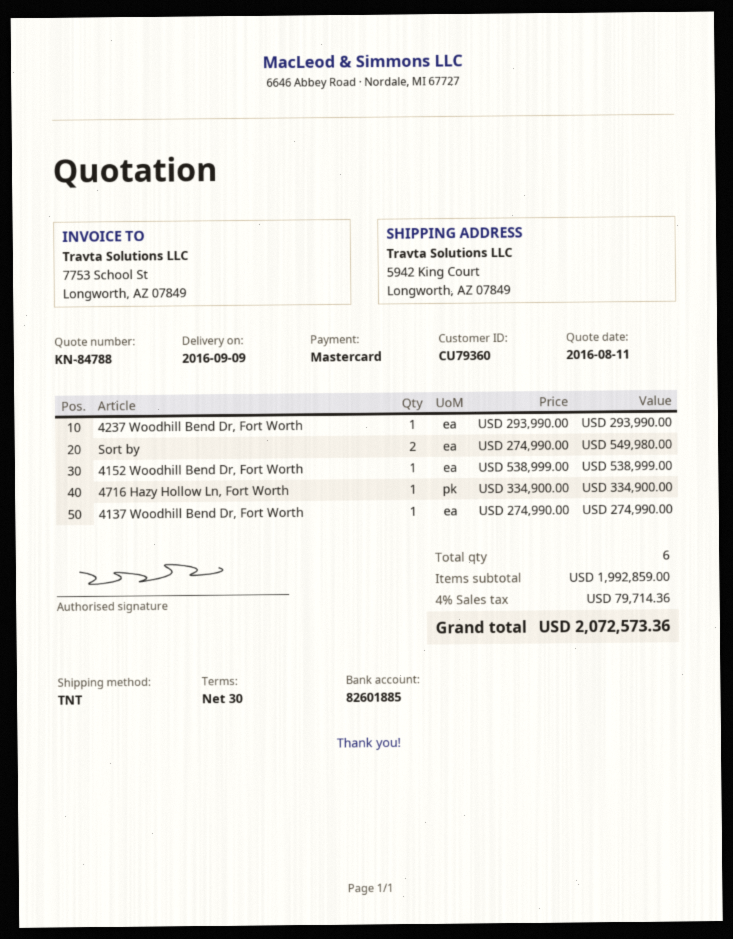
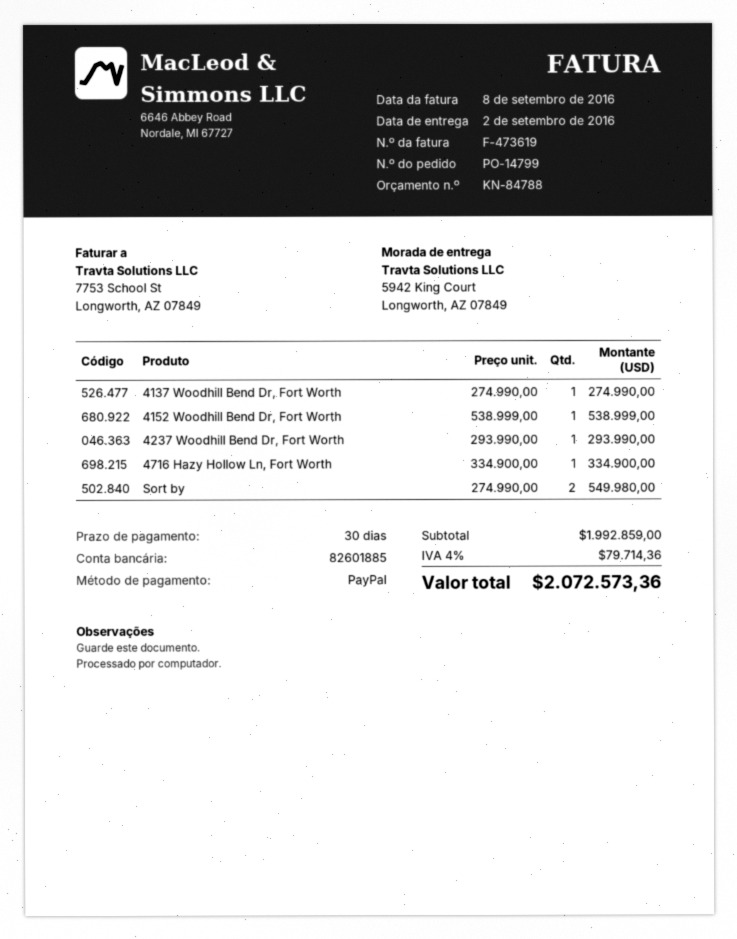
delivery date: 2016-09-09 -> 2016-09-02
payment method: Mastercard -> PayPal

